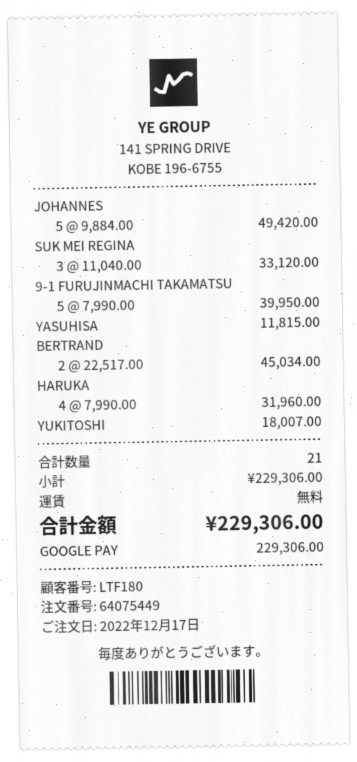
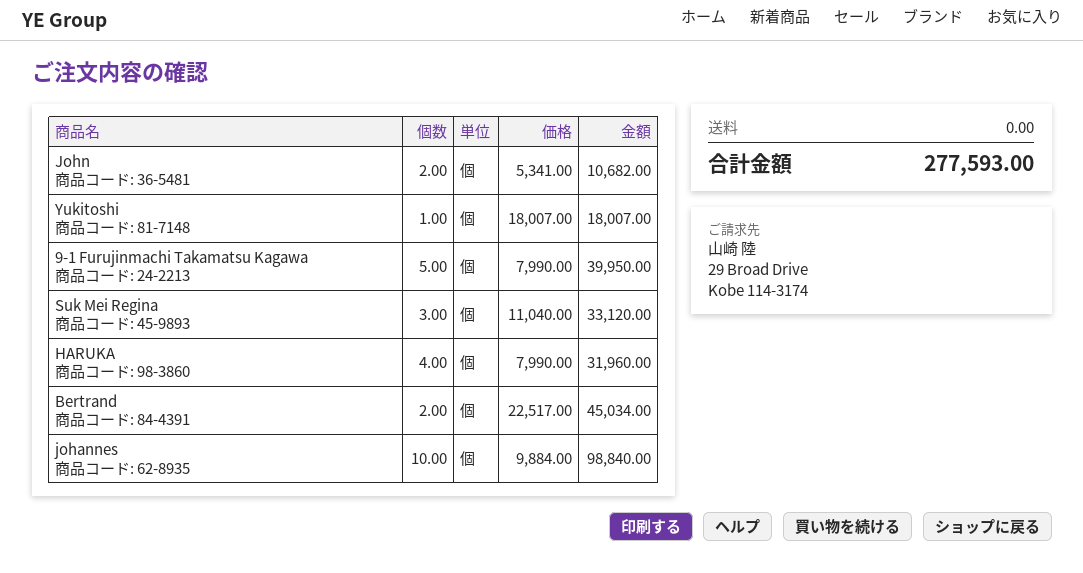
JOHANNES: 5 x 9884.00 = 49420.00 -> 10 x 9884.00 = 98840.00
YASUHISA: 1 x 11815.00 = 11815.00 -> none
John: none -> 2 x 5341.00 = 10682.00
total: 229306.00 -> 277593.00

